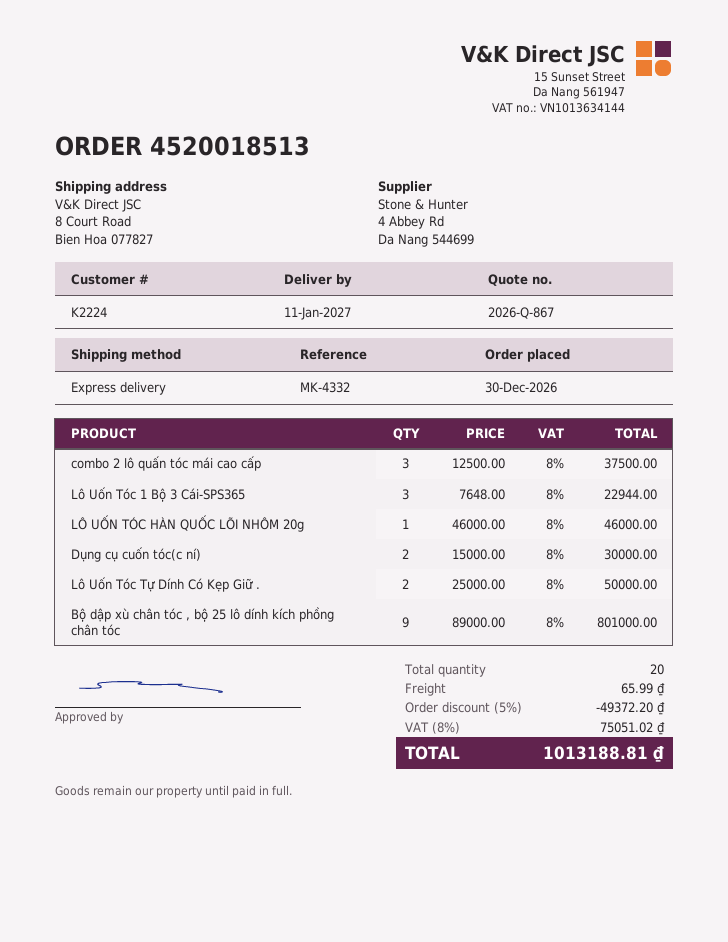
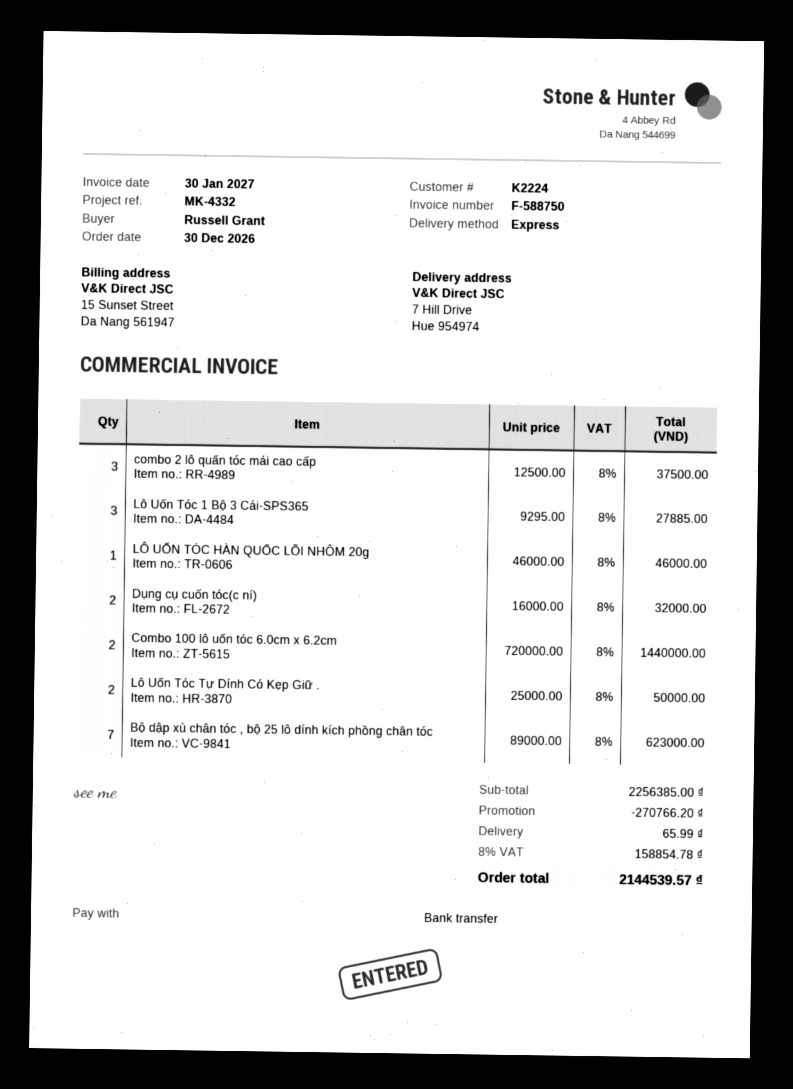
ship to: 8 Court Road, Bien Hoa 077827 -> 7 Hill Drive, Hue 954974
Lô Uốn Tóc 1 Bộ 3 Cái-SPS365: 3 x 7648.00 = 22944.00 -> 3 x 9295.00 = 27885.00
Dụng cụ cuốn tóc(c ní): 2 x 15000.00 = 30000.00 -> 2 x 16000.00 = 32000.00
Bộ dập xù chân tóc , bộ 25 lô dính kích phồng chân tóc: 9 x 89000.00 = 801000.00 -> 7 x 89000.00 = 623000.00
Combo 100 lô uốn tóc 6.0cm x 6.2cm: none -> 2 x 720000.00 = 1440000.00
discount: 49372.20 -> 270766.20
tax: 8% = 75051.02 -> 8% = 158854.78
total: 1013188.81 -> 2144539.57

